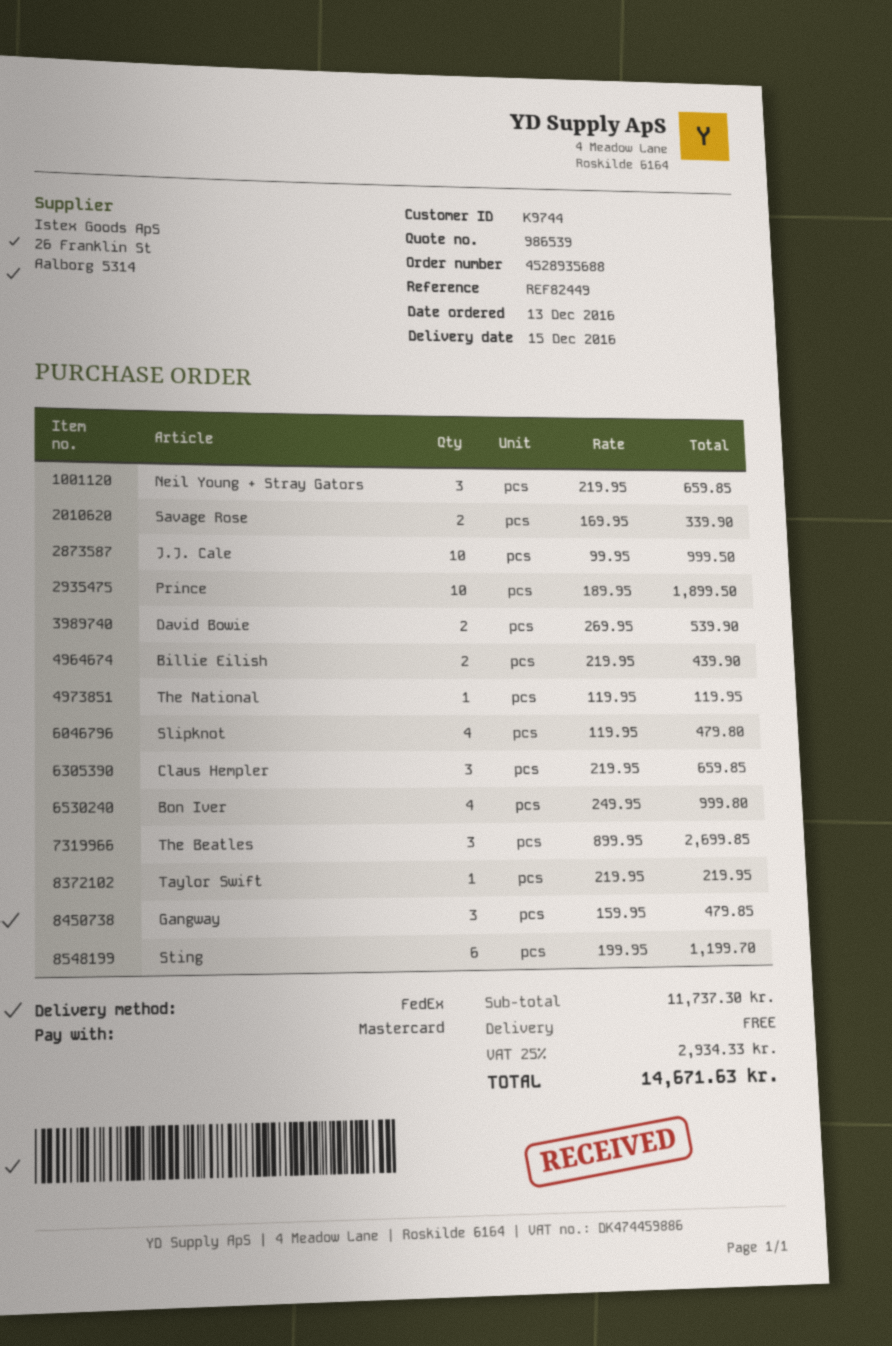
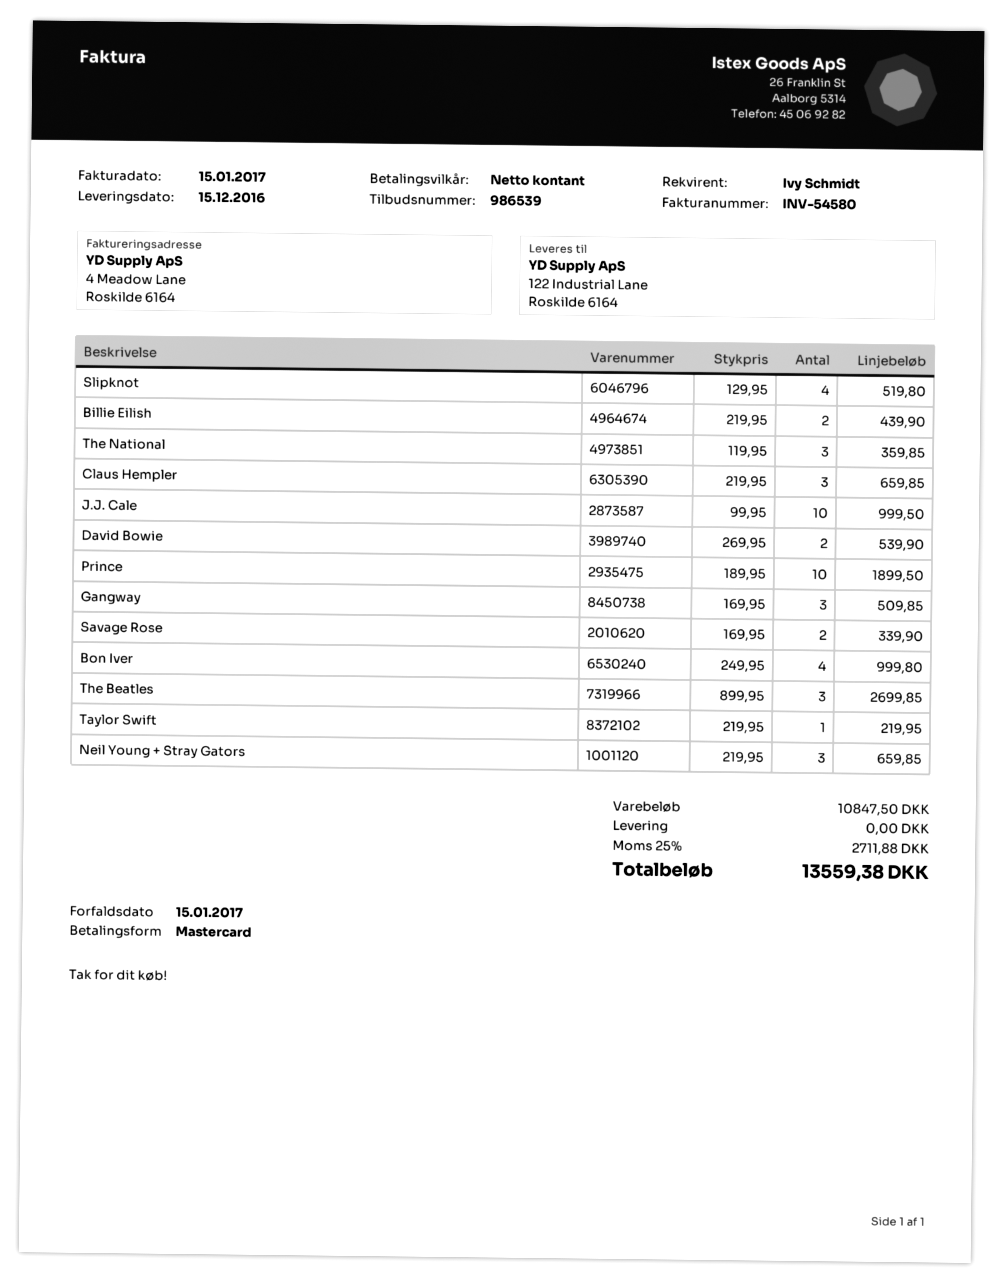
The National: 1 x 119.95 = 119.95 -> 3 x 119.95 = 359.85
Slipknot: 4 x 119.95 = 479.80 -> 4 x 129.95 = 519.80
Gangway: 3 x 159.95 = 479.85 -> 3 x 169.95 = 509.85
Sting: 6 x 199.95 = 1199.70 -> none
subtotal: 11737.30 -> 10847.50
tax: 25% = 2934.33 -> 25% = 2711.88
total: 14671.63 -> 13559.38

